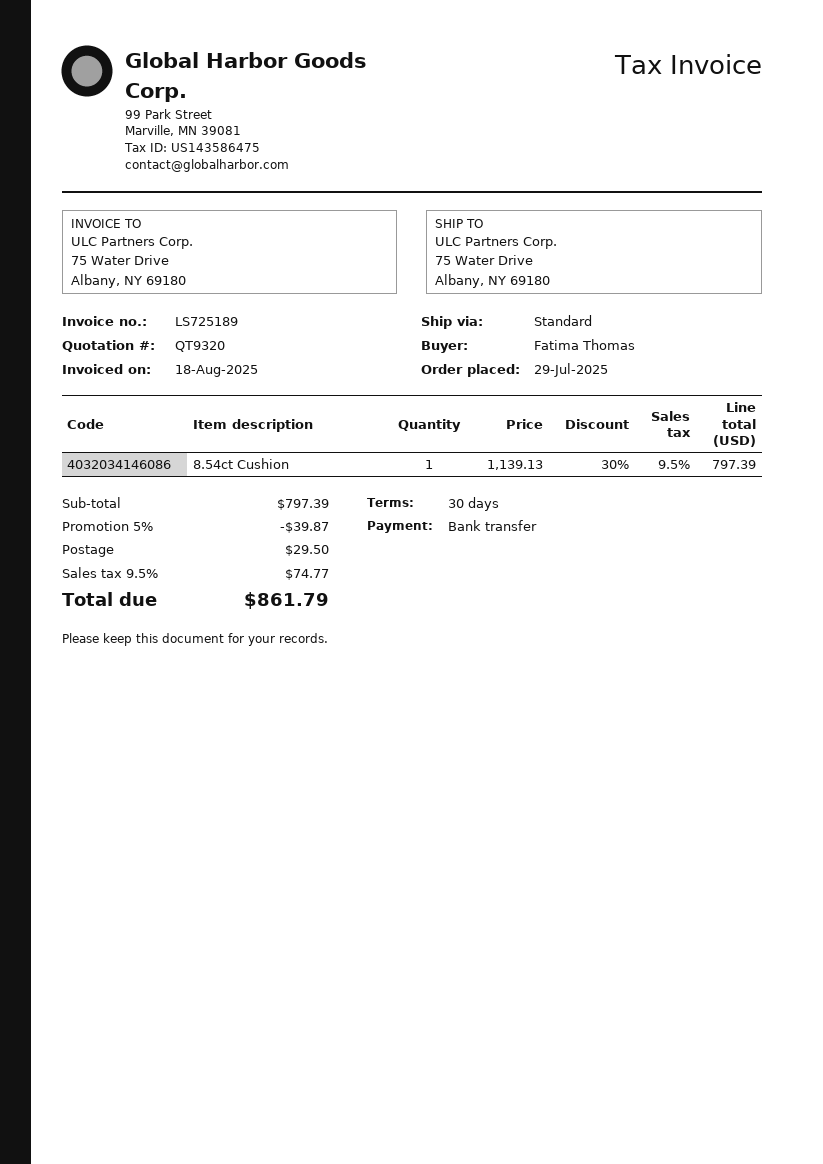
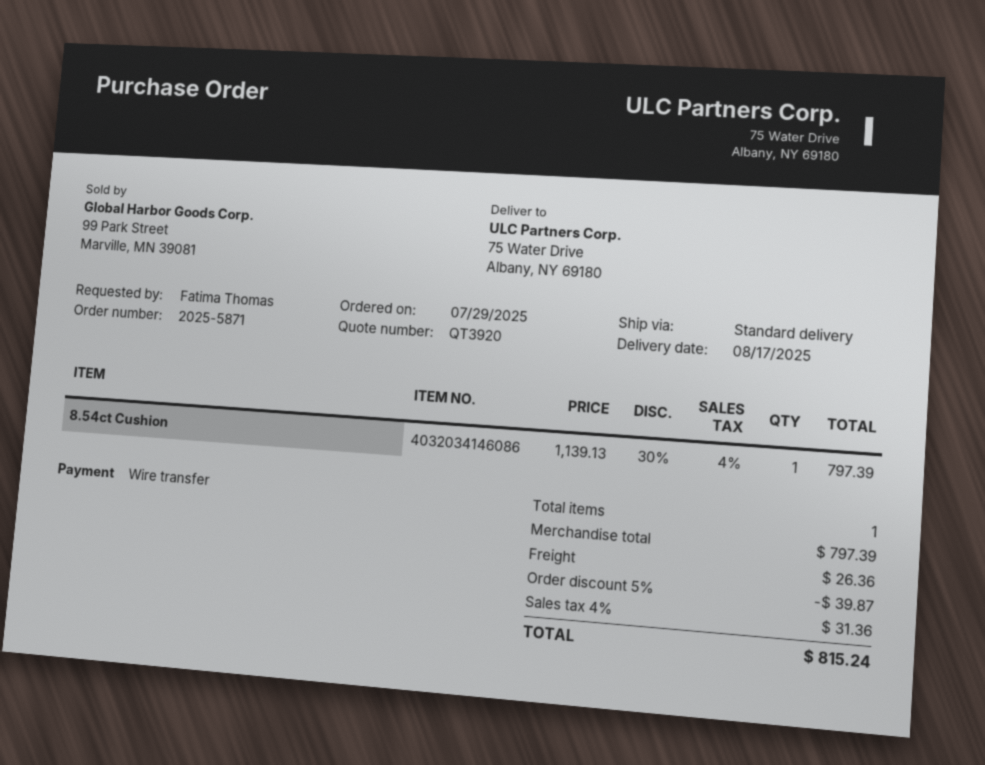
quote number: QT9320 -> QT3920
shipping: 29.50 -> 26.36
tax: 9.5% = 74.77 -> 4% = 31.36
total: 861.79 -> 815.24

